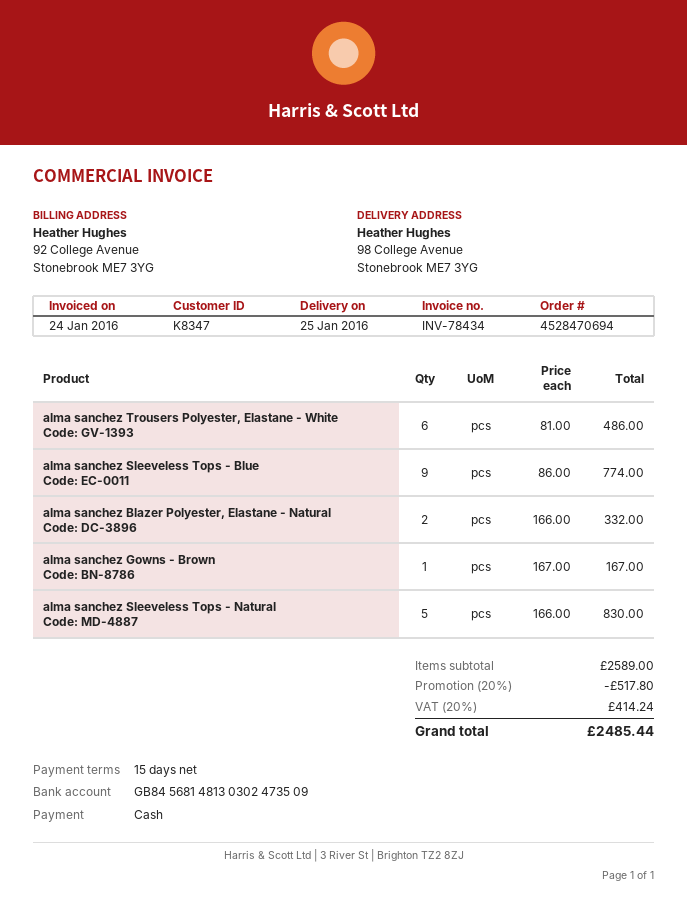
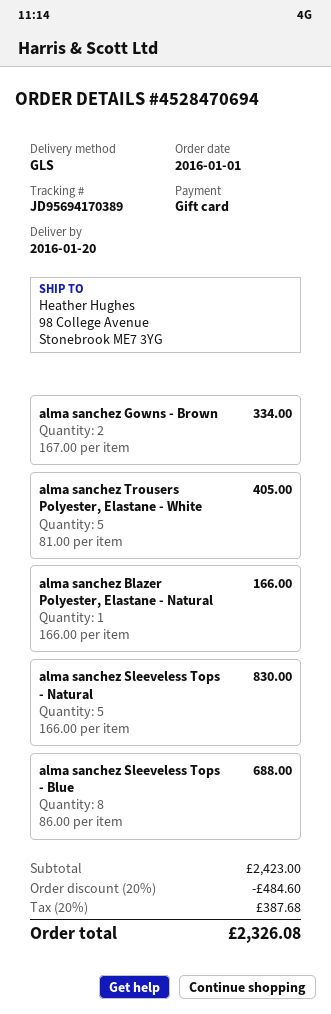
delivery date: 2016-01-25 -> 2016-01-20
payment method: cash -> gift card
alma sanchez Trousers Polyester, Elastane - White: 6 x 81.00 = 486.00 -> 5 x 81.00 = 405.00
alma sanchez Sleeveless Tops - Blue: 9 x 86.00 = 774.00 -> 8 x 86.00 = 688.00
alma sanchez Blazer Polyester, Elastane - Natural: 2 x 166.00 = 332.00 -> 1 x 166.00 = 166.00
alma sanchez Gowns - Brown: 1 x 167.00 = 167.00 -> 2 x 167.00 = 334.00
subtotal: 2589.00 -> 2423.00
discount: 20% = 517.80 -> 20% = 484.60
tax: 20% = 414.24 -> 20% = 387.68
total: 2485.44 -> 2326.08

